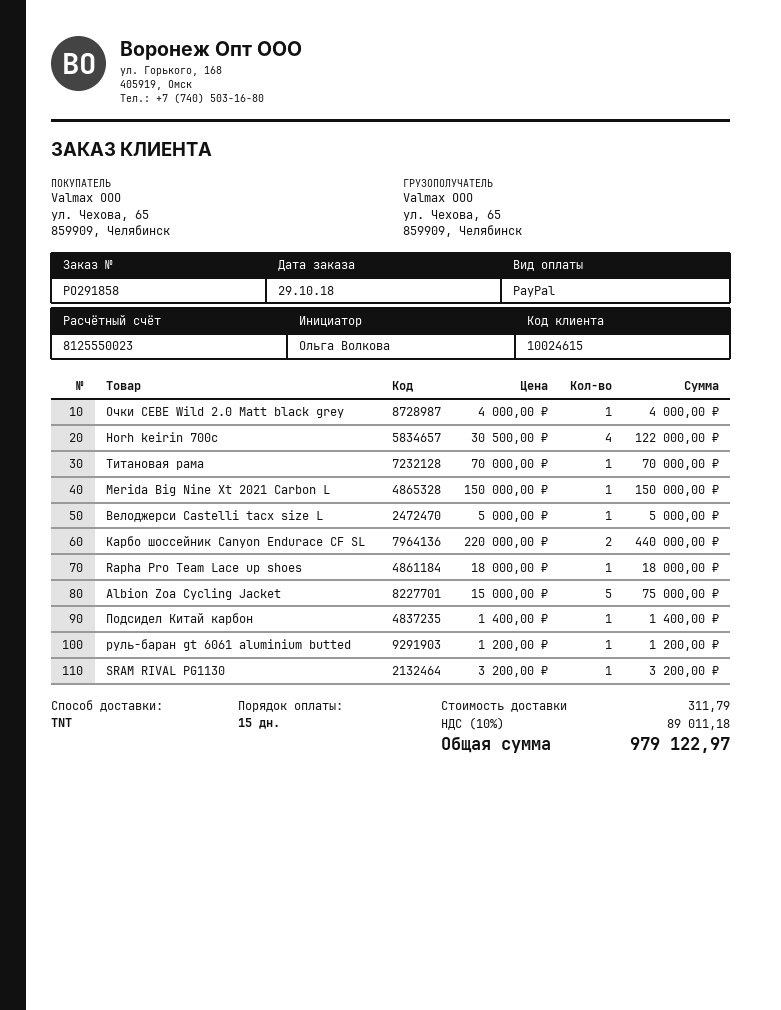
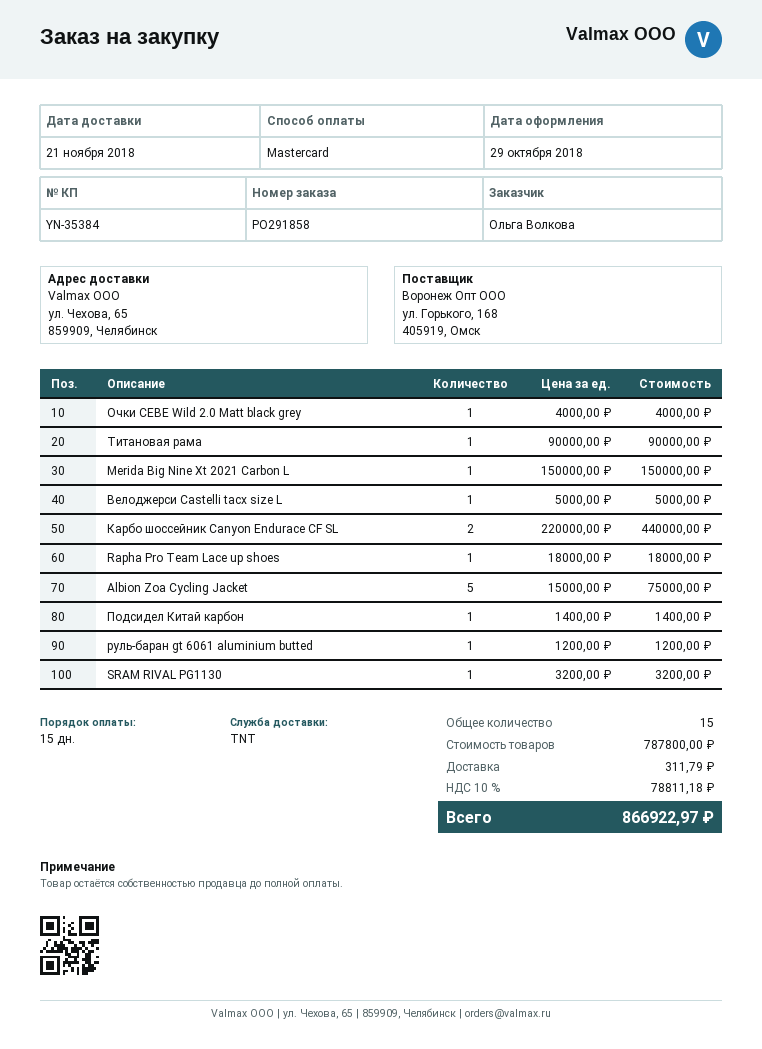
payment method: PayPal -> Mastercard
Horh keirin 700c: 4 x 30500.00 = 122000.00 -> none
Титановая рама: 1 x 70000.00 = 70000.00 -> 1 x 90000.00 = 90000.00
tax: 10% = 89011.18 -> 10% = 78811.18
total: 979122.97 -> 866922.97

